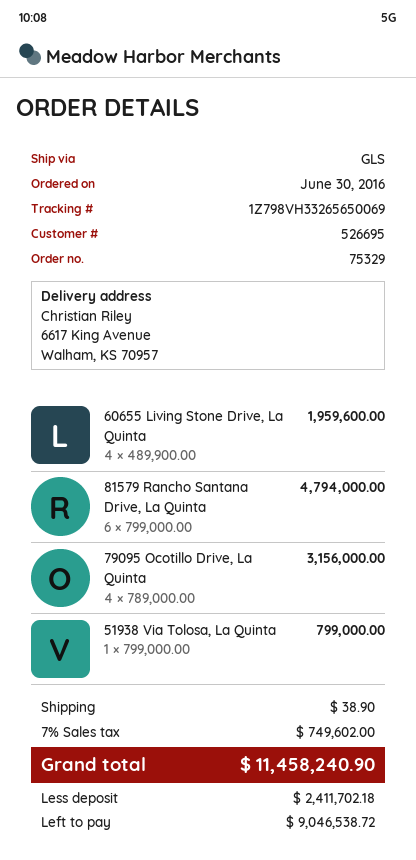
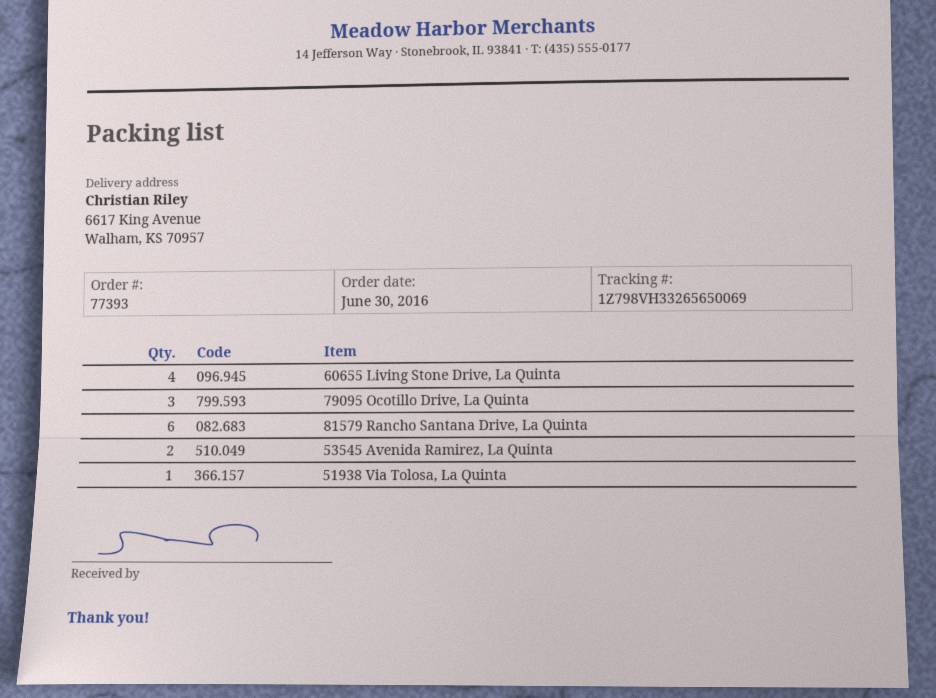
order number: 75329 -> 77393
79095 Ocotillo Drive, La Quinta: 4 -> 3
53545 Avenida Ramirez, La Quinta: none -> 2

